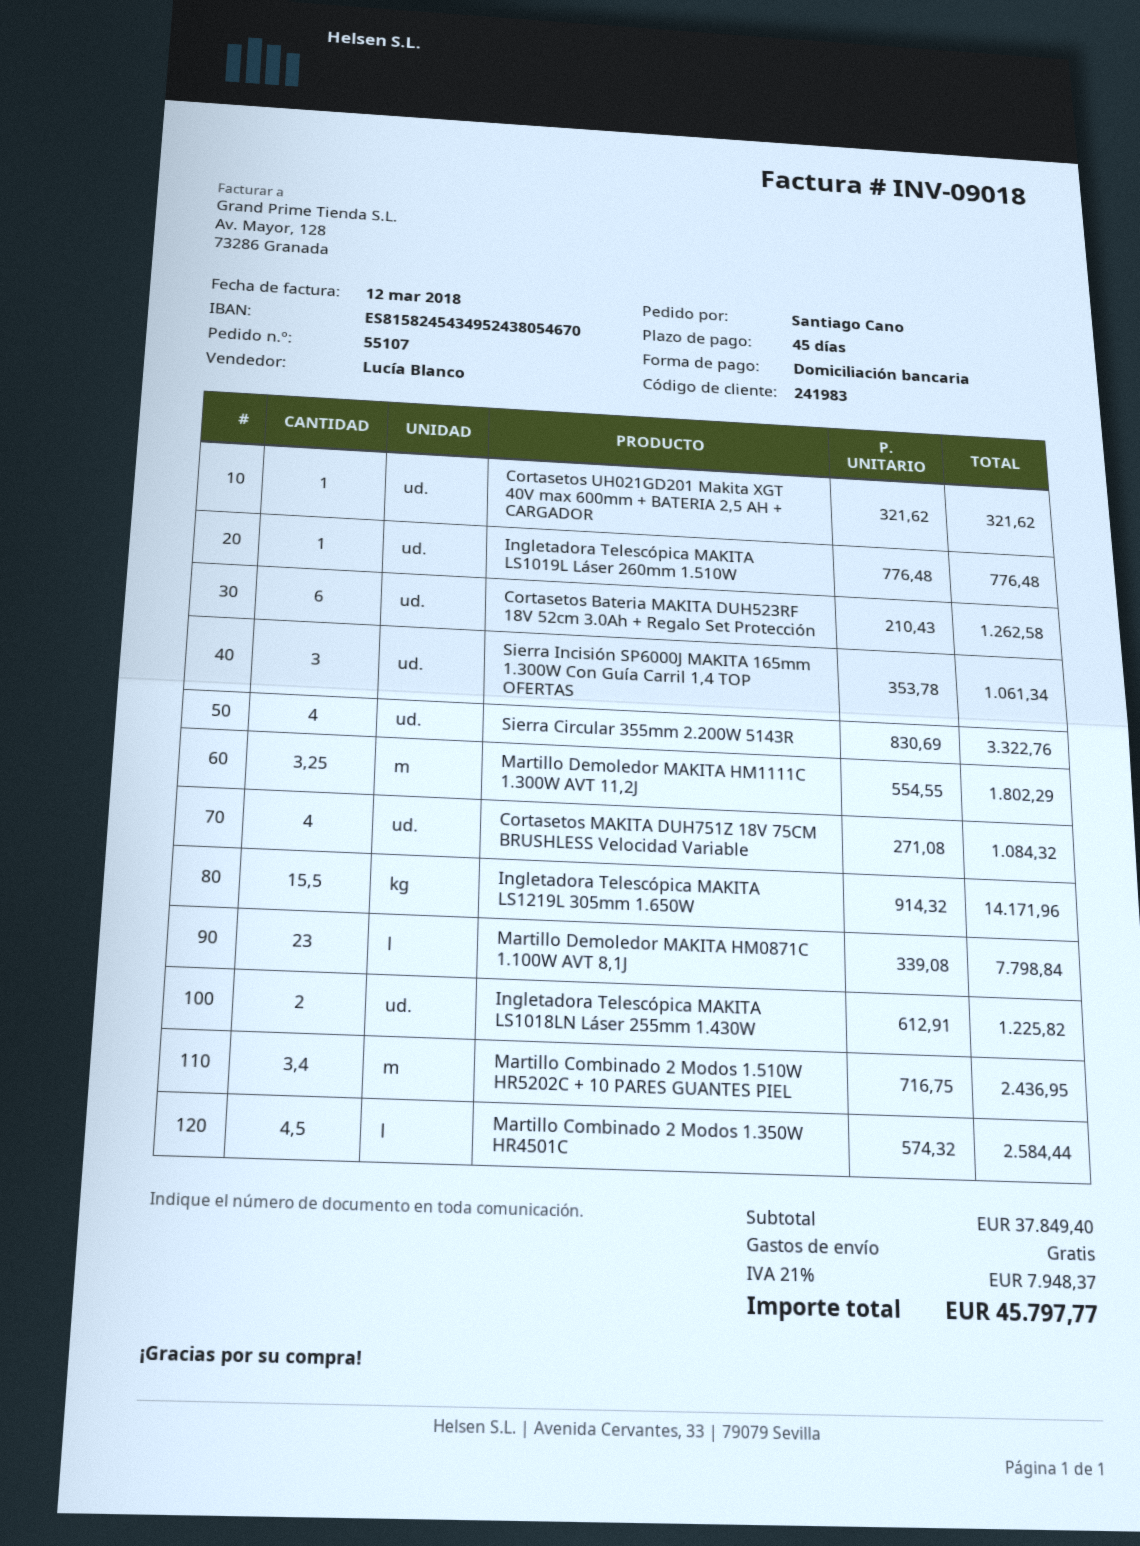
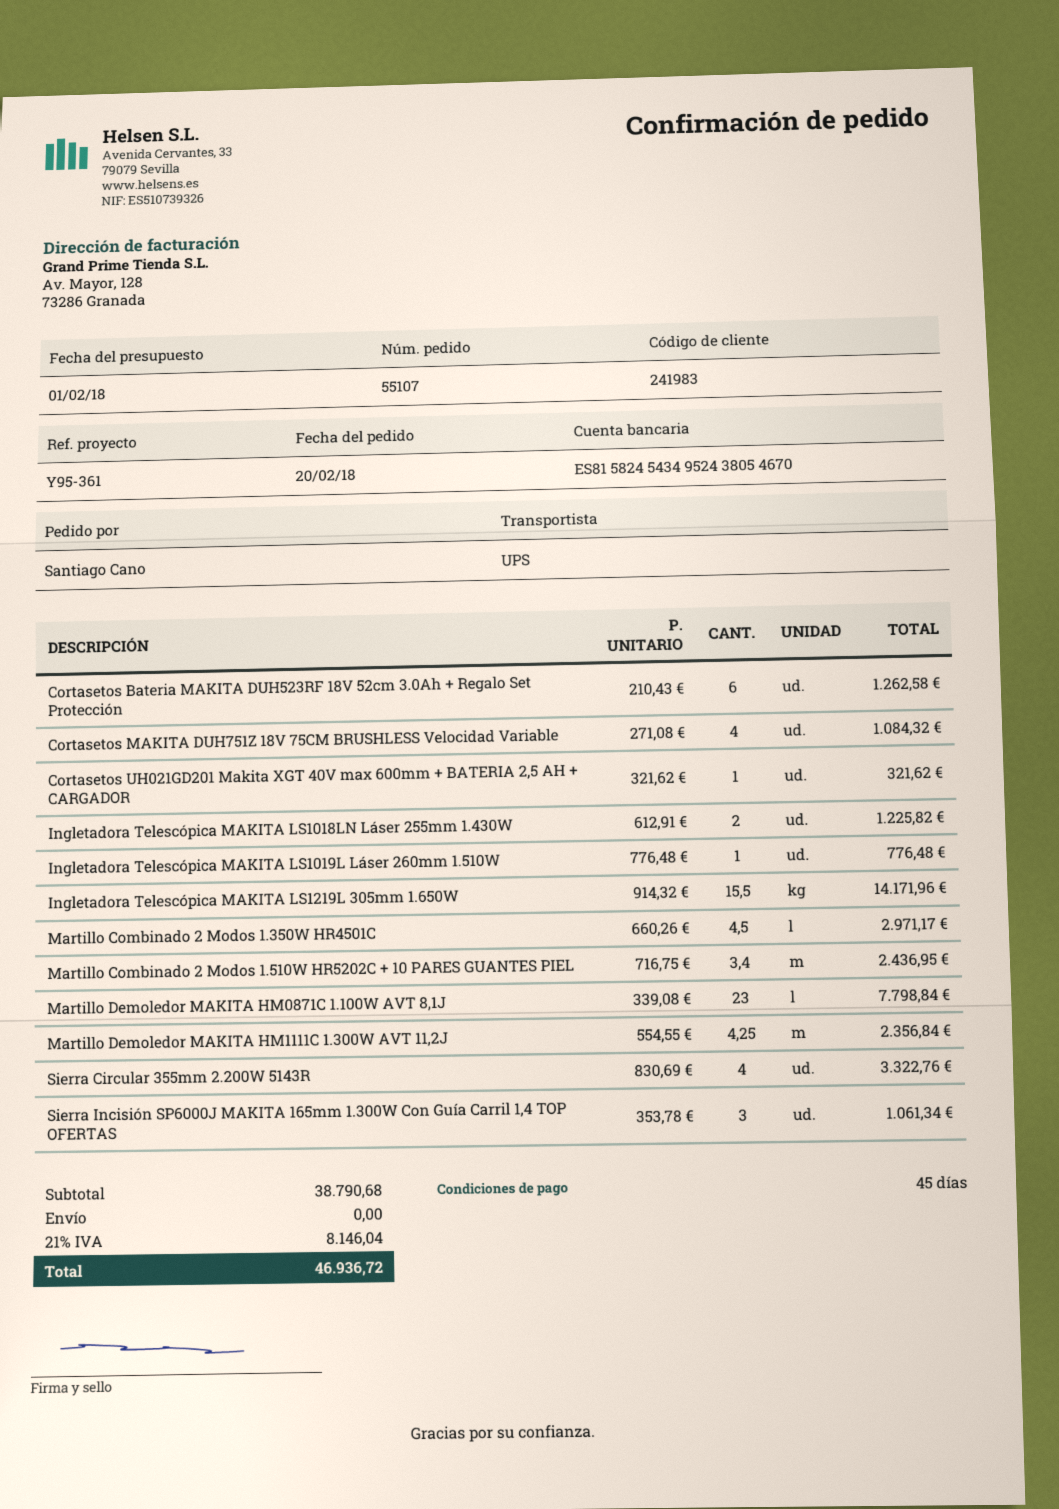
Martillo Demoledor MAKITA HM1111C 1.300W AVT 11,2J: 3.25 x 554.55 = 1802.29 -> 4.25 x 554.55 = 2356.84
Martillo Combinado 2 Modos 1.350W HR4501C: 4.5 x 574.32 = 2584.44 -> 4.5 x 660.26 = 2971.17
subtotal: 37849.40 -> 38790.68
tax: 21% = 7948.37 -> 21% = 8146.04
total: 45797.77 -> 46936.72

